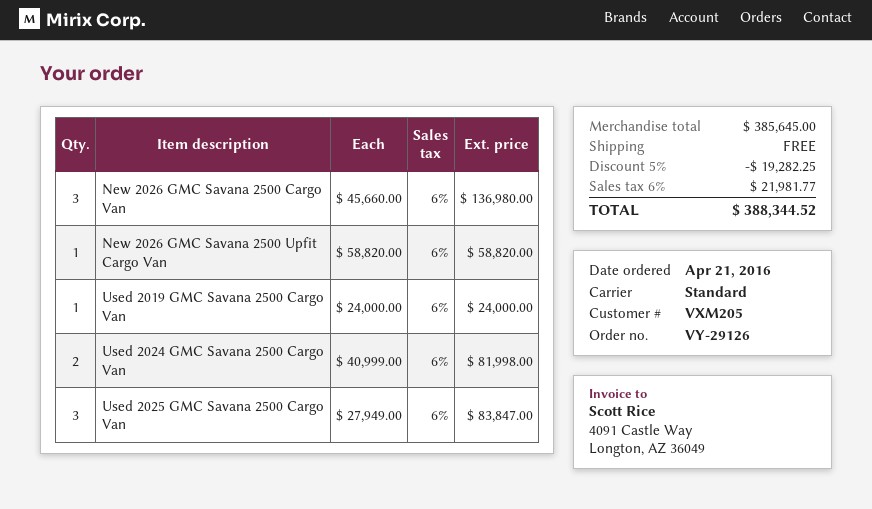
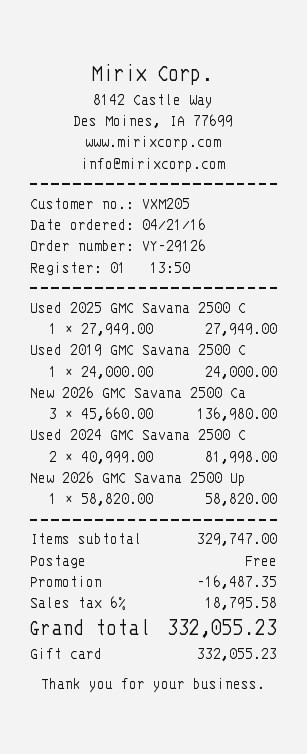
Used 2025 GMC Savana 2500 Cargo Van: 3 x 27949.00 = 83847.00 -> 1 x 27949.00 = 27949.00
subtotal: 385645.00 -> 329747.00
discount: 19282.25 -> 16487.35
tax: 6% = 21981.77 -> 6% = 18795.58
total: 388344.52 -> 332055.23

